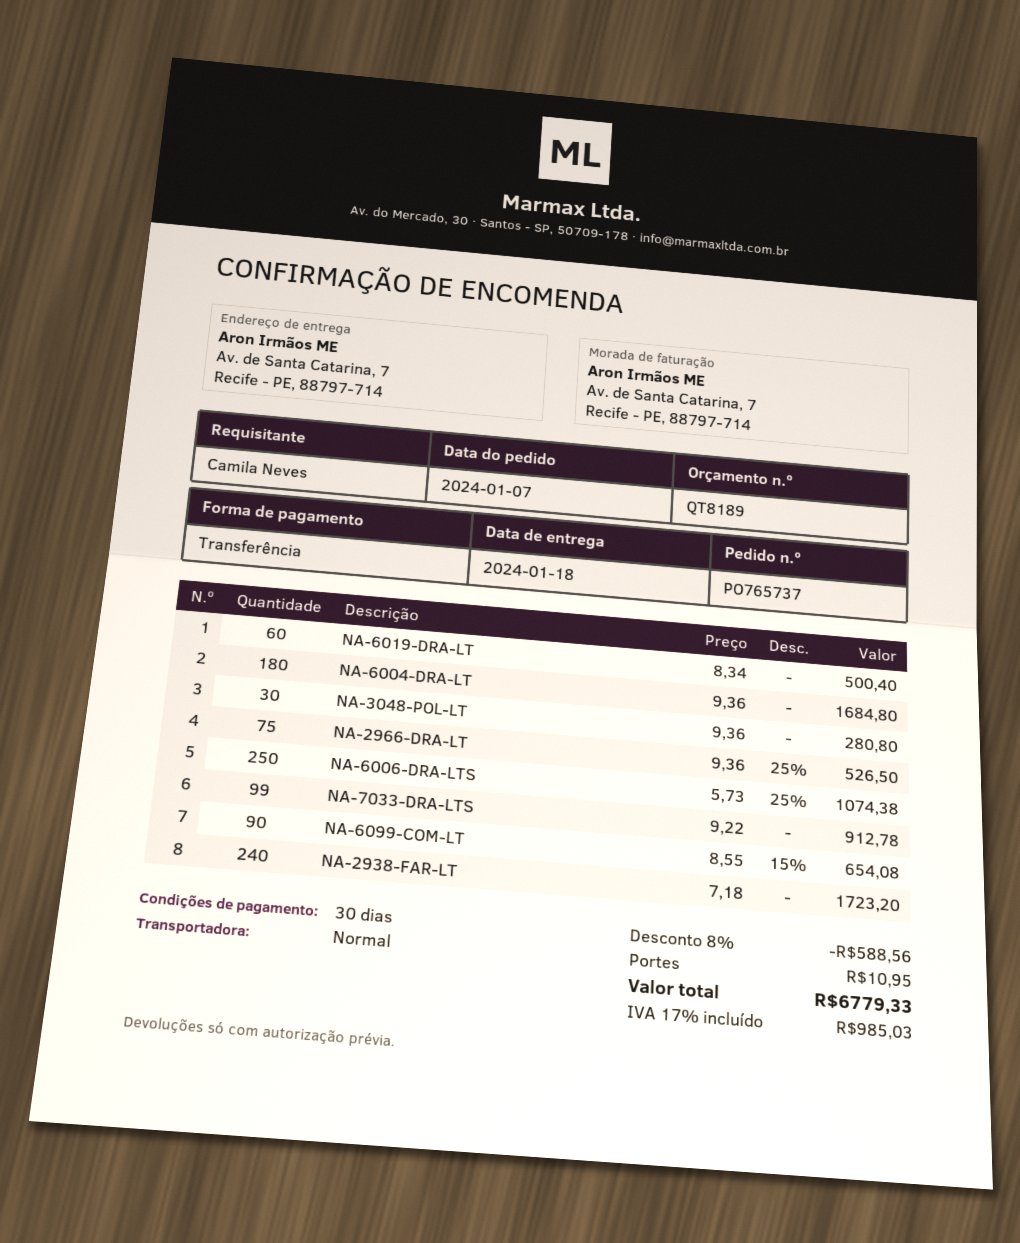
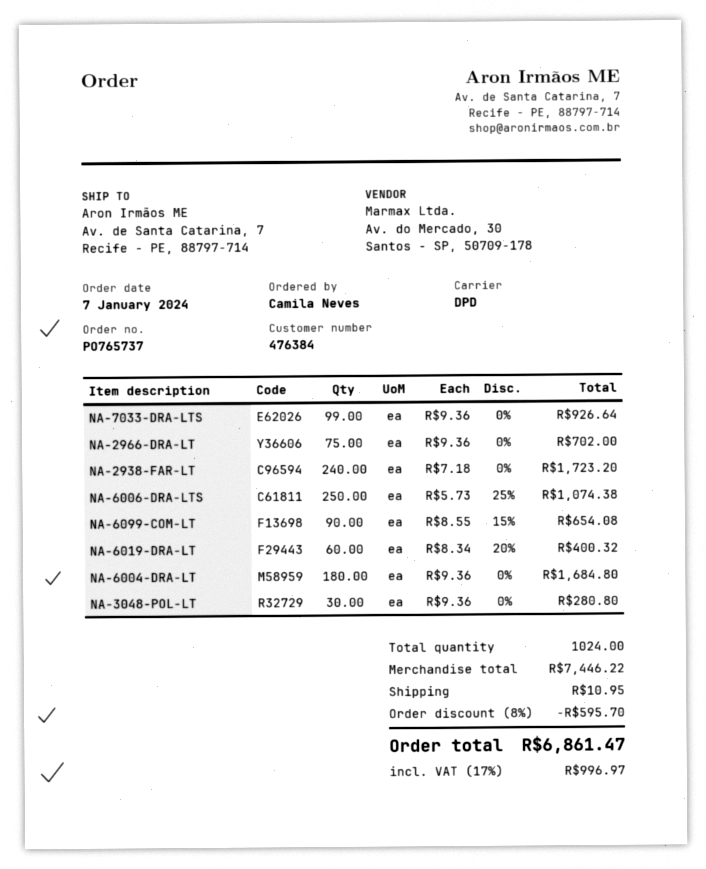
shipping method: standard -> DPD
NA-6019-DRA-LT: 60 x 8.34 = 500.40 -> 60 x 8.34 - 20% = 400.32
NA-2966-DRA-LT: 75 x 9.36 - 25% = 526.50 -> 75 x 9.36 = 702.00
NA-7033-DRA-LTS: 99 x 9.22 = 912.78 -> 99 x 9.36 = 926.64
discount: 8% = 588.56 -> 8% = 595.70
tax: 17% = 985.03 -> 17% = 996.97
total: 6779.33 -> 6861.47

